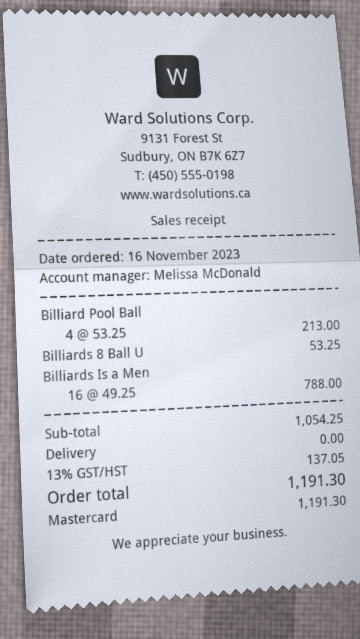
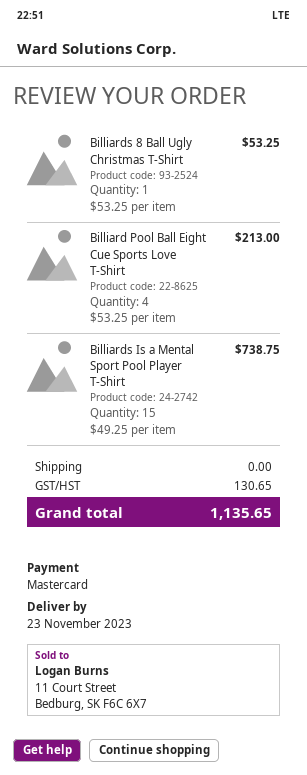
Billiards Is a Men: 16 x 49.25 = 788.00 -> 15 x 49.25 = 738.75
tax: 137.05 -> 130.65
total: 1191.30 -> 1135.65

